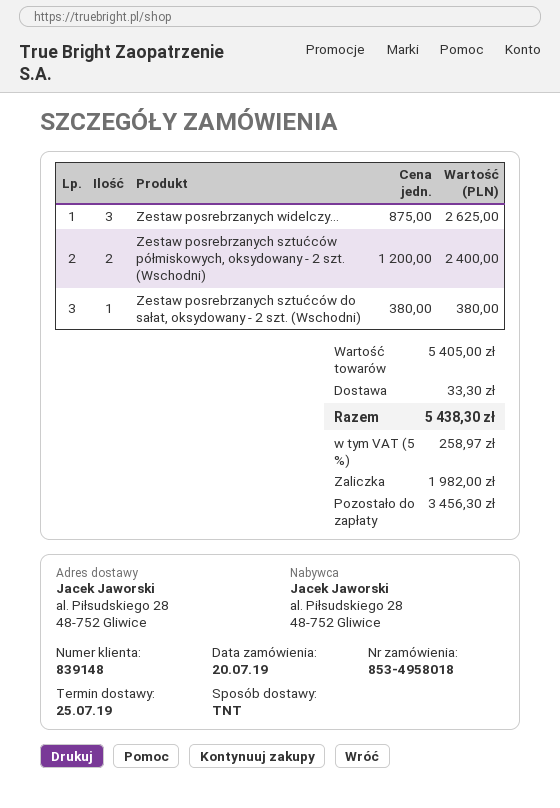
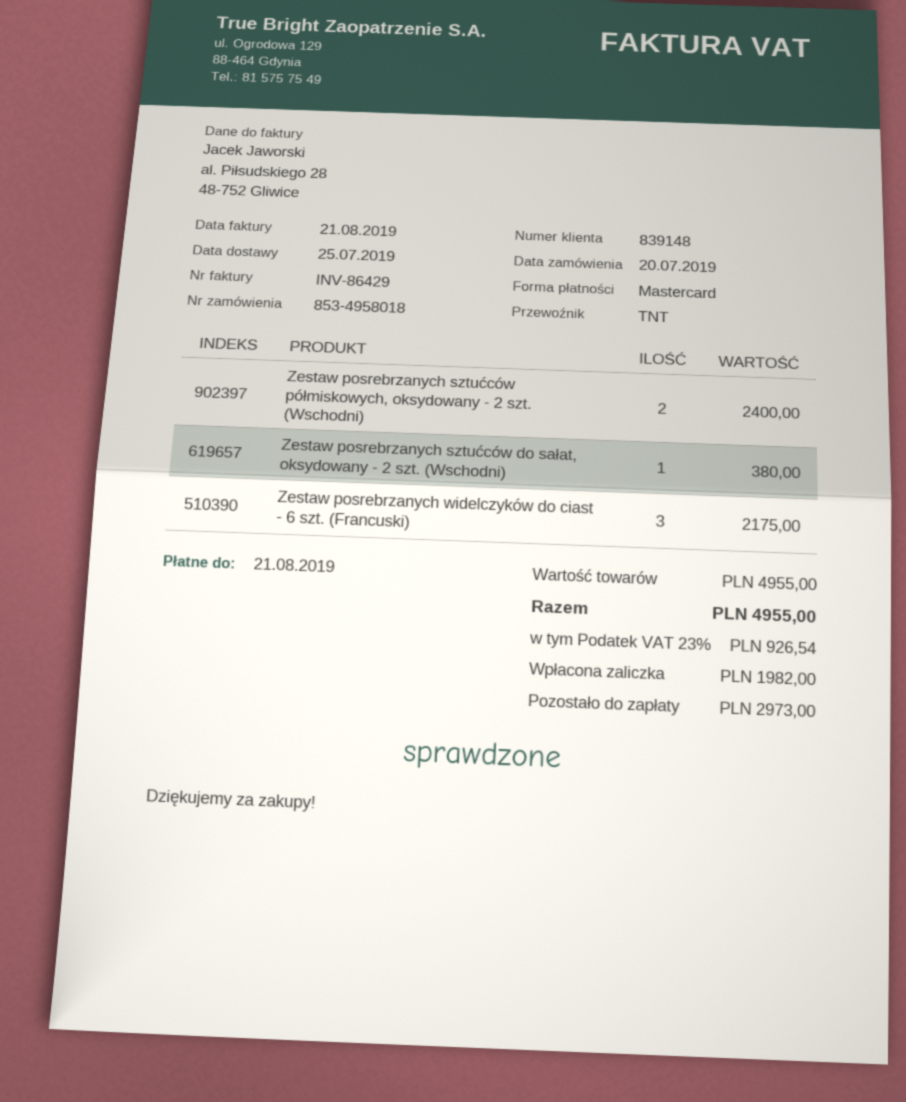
Zestaw posrebrzanych widelczy...: 3 for 2625.00 -> 3 for 2175.00
subtotal: 5405.00 -> 4955.00
shipping: 33.30 -> none
tax: 5% = 258.97 -> 23% = 926.54
total: 5438.30 -> 4955.00
balance: 3456.30 -> 2973.00

